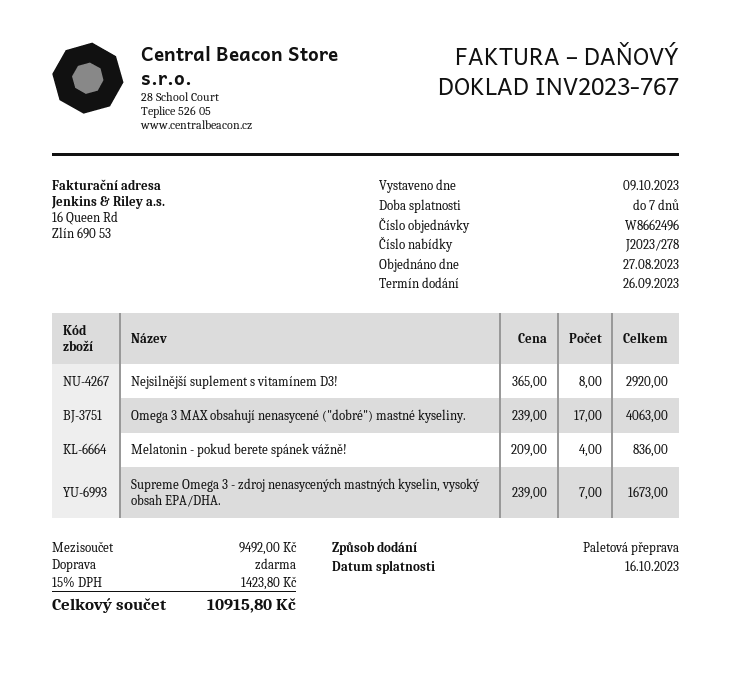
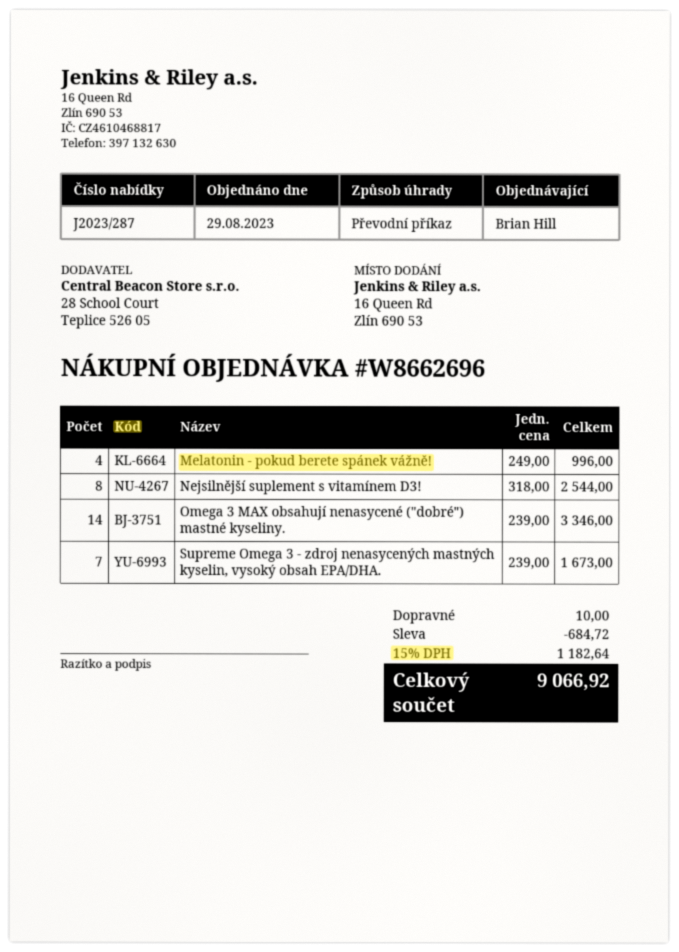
quote number: J2023/278 -> J2023/287
order number: W8662496 -> W8662696
order date: 2023-08-27 -> 2023-08-29
Nejsilnější suplement s vitamínem D3!: 8 x 365.00 = 2920.00 -> 8 x 318.00 = 2544.00
Omega 3 MAX obsahují nenasycené ("dobré") mastné kyseliny.: 17 x 239.00 = 4063.00 -> 14 x 239.00 = 3346.00
Melatonin - pokud berete spánek vážně!: 4 x 209.00 = 836.00 -> 4 x 249.00 = 996.00
discount: none -> 684.72
shipping: 0.00 -> 10.00
tax: 15% = 1423.80 -> 15% = 1182.64
total: 10915.80 -> 9066.92

